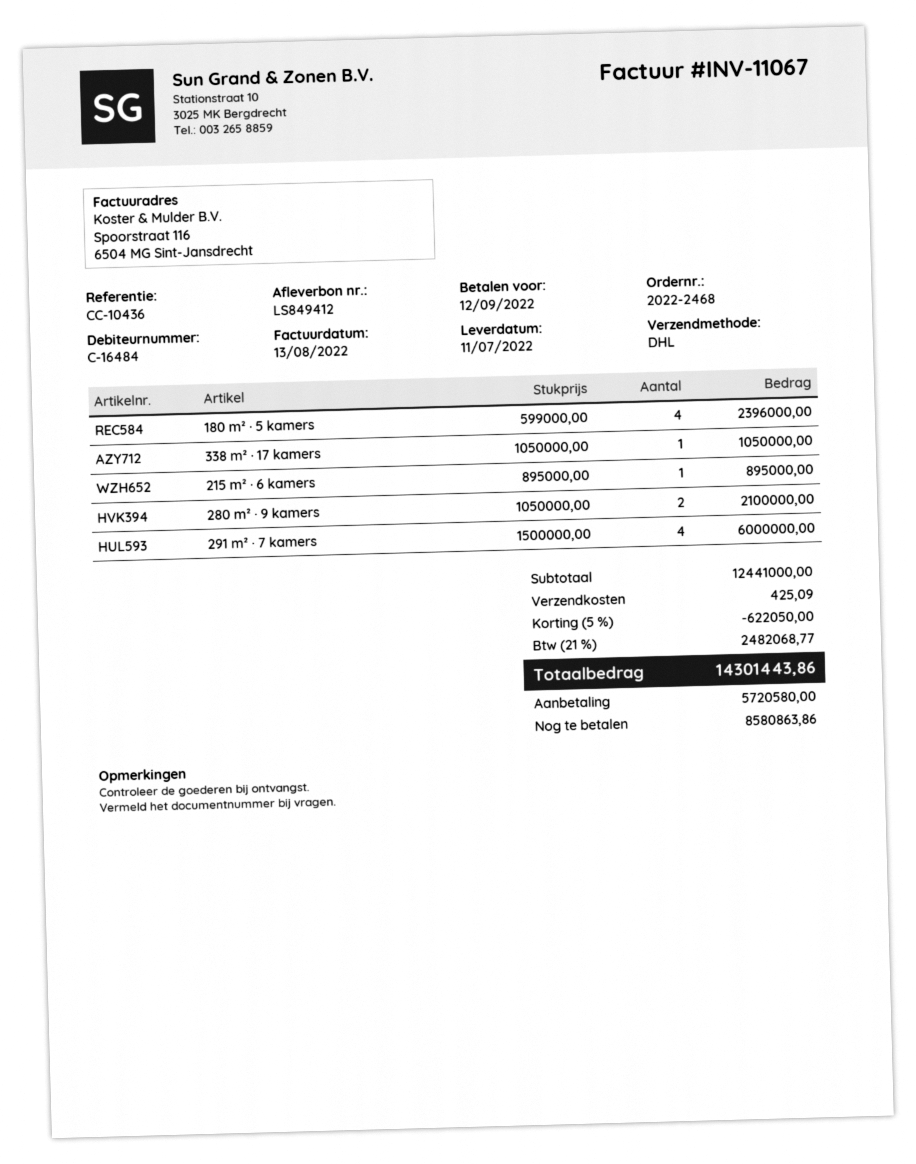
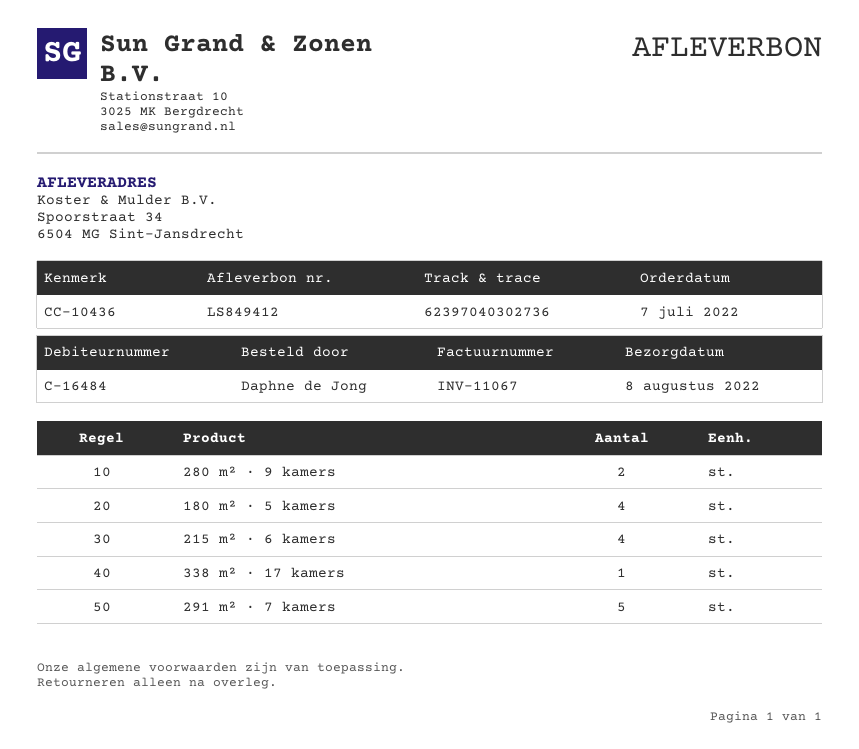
delivery date: 2022-07-11 -> 2022-08-08
215 m² · 6 kamers: 1 -> 4
291 m² · 7 kamers: 4 -> 5

